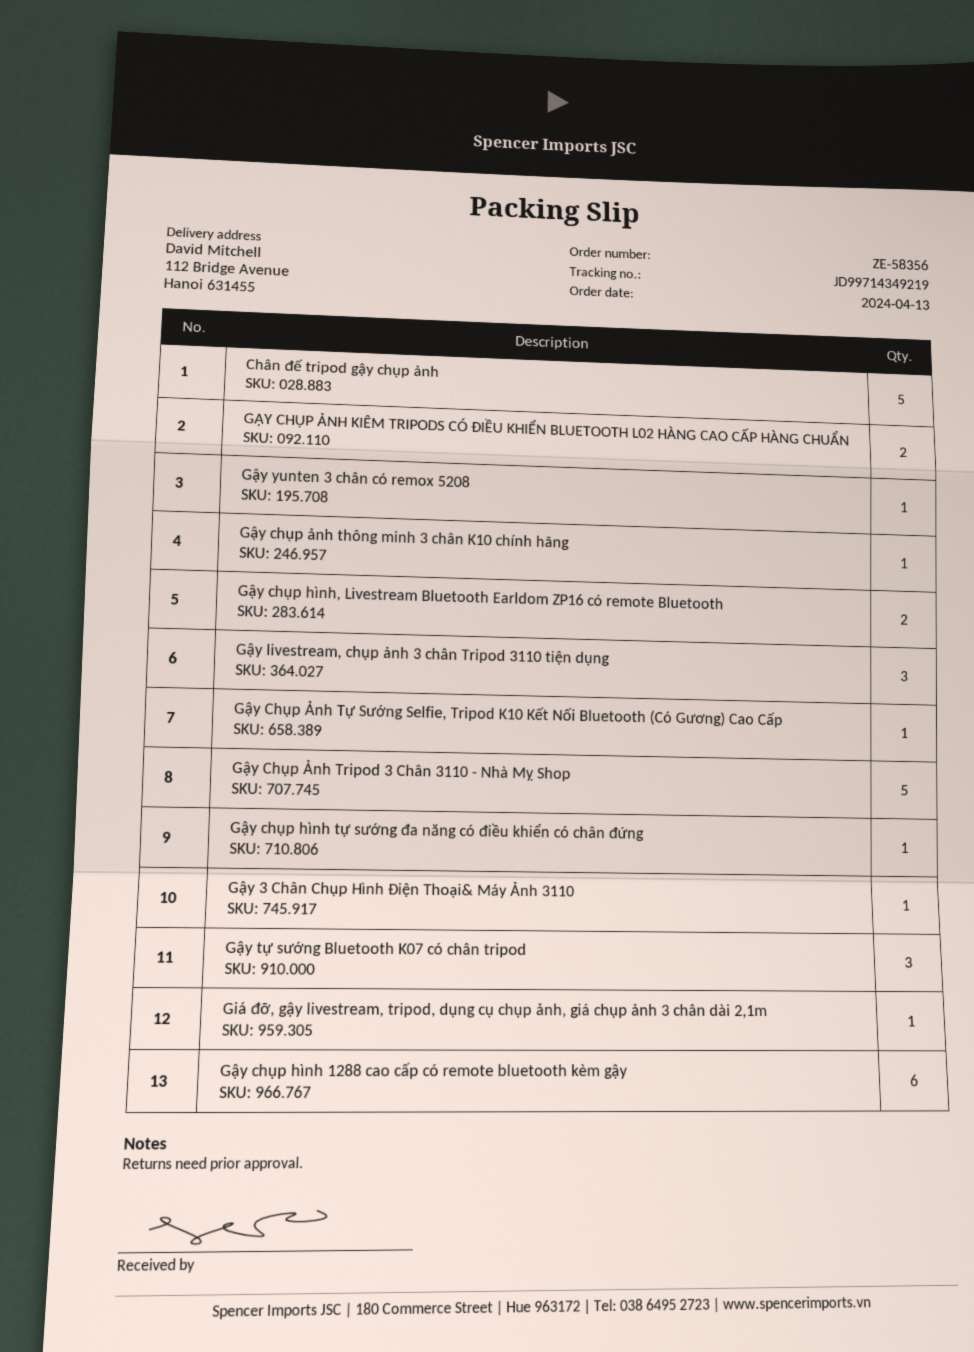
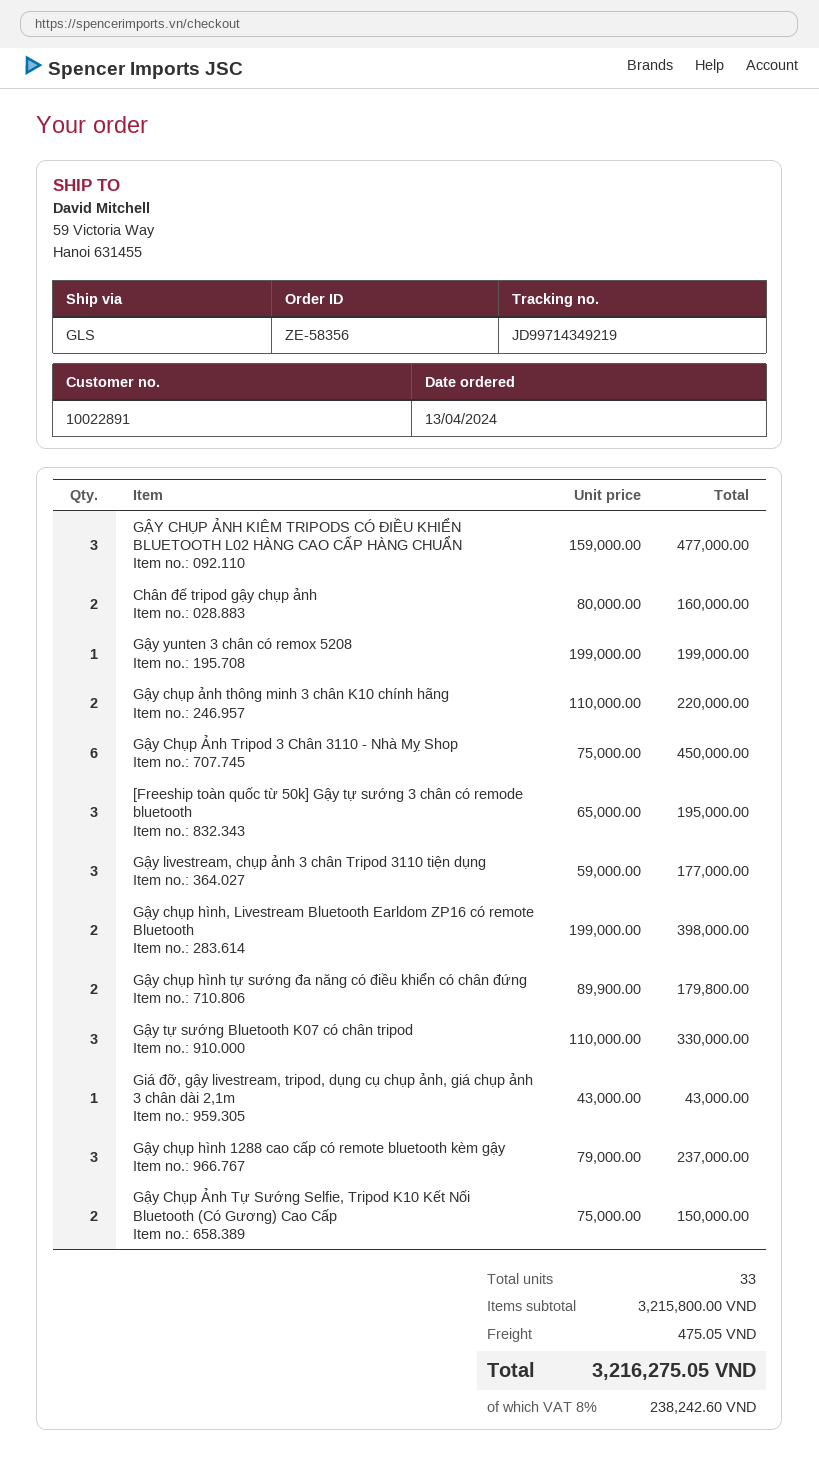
ship to: 112 Bridge Avenue, Hanoi 631455 -> 59 Victoria Way, Hanoi 631455
Chân đế tripod gậy chụp ảnh: 5 -> 2
GẬY CHỤP ẢNH KIÊM TRIPODS CÓ ĐIỀU KHIỂN BLUETOOTH L02 HÀNG CAO CẤP HÀNG CHUẨN: 2 -> 3
Gậy chụp ảnh thông minh 3 chân K10 chính hãng: 1 -> 2
Gậy Chụp Ảnh Tự Sướng Selfie, Tripod K10 Kết Nối Bluetooth (Có Gương) Cao Cấp: 1 -> 2
Gậy Chụp Ảnh Tripod 3 Chân 3110 - Nhà Mỵ Shop: 5 -> 6
Gậy chụp hình tự sướng đa năng có điều khiển có chân đứng: 1 -> 2
Gậy 3 Chân Chụp Hình Điện Thoại& Máy Ảnh 3110: 1 -> none
Gậy chụp hình 1288 cao cấp có remote bluetooth kèm gậy: 6 -> 3
[Freeship toàn quốc từ 50k] Gậy tự sướng 3 chân có remode bluetooth: none -> 3

